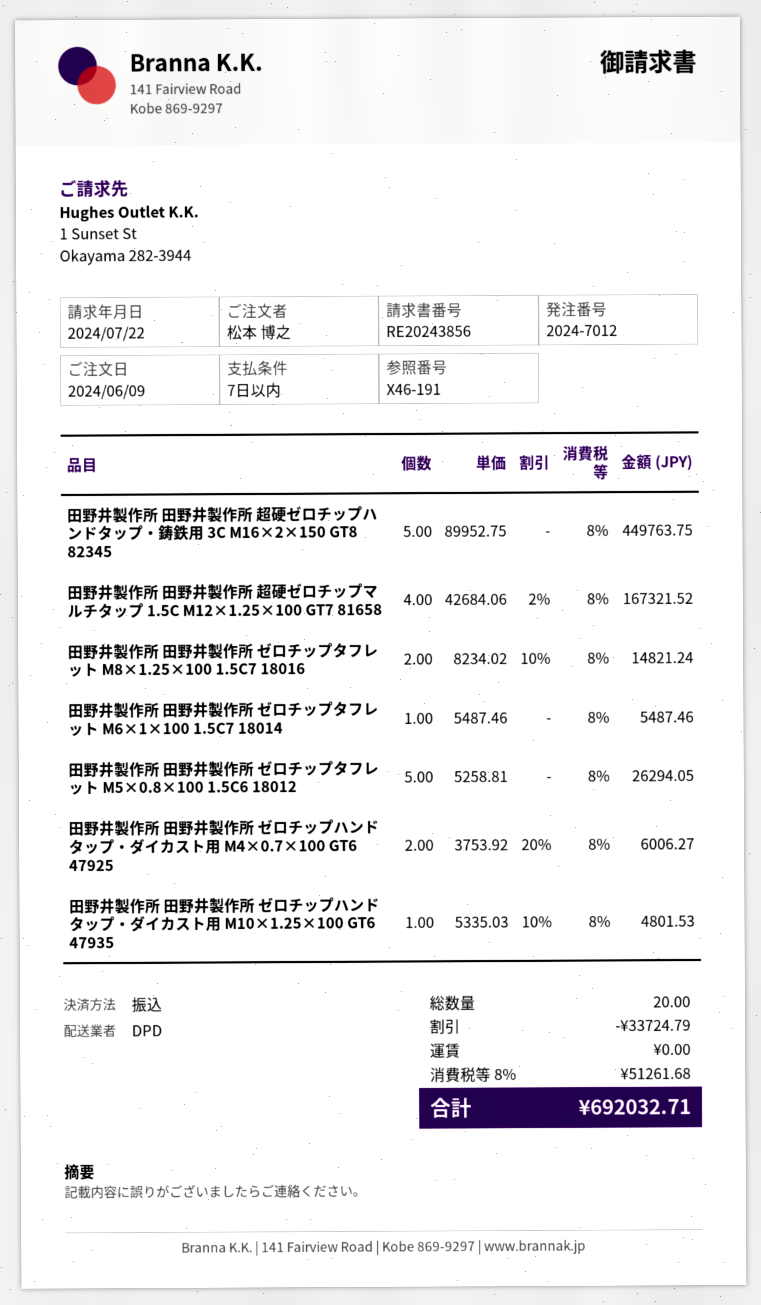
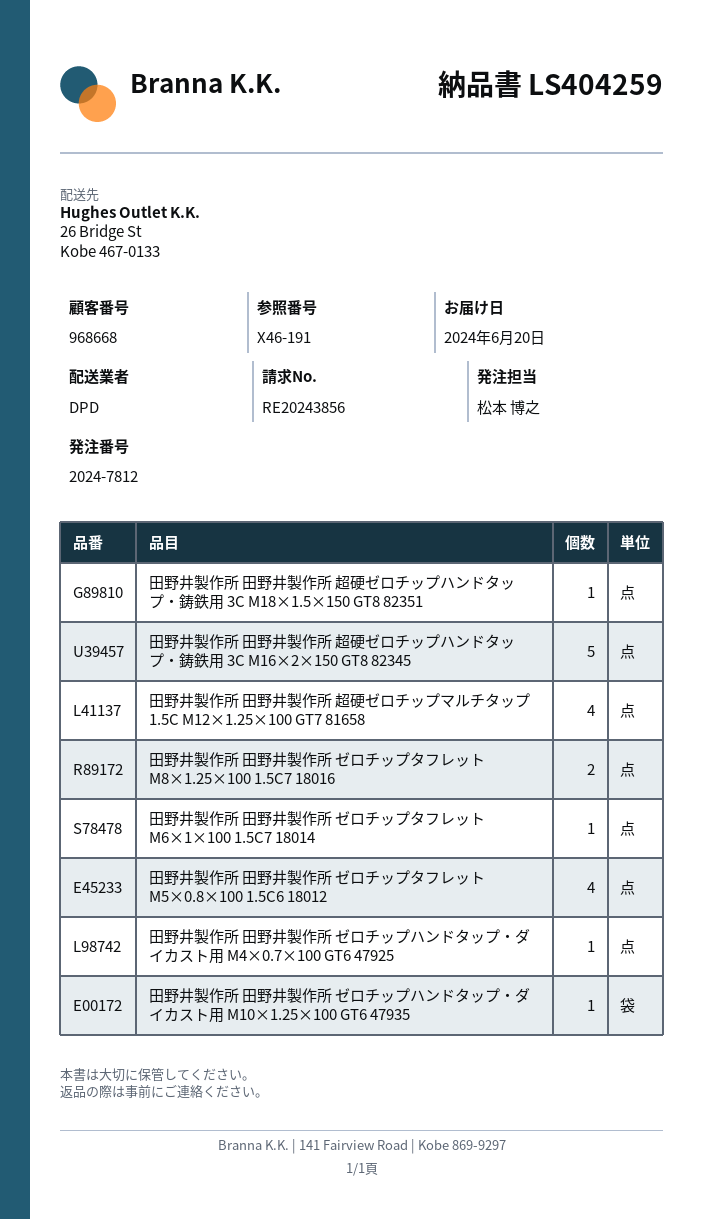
order number: 2024-7012 -> 2024-7812
田野井製作所 田野井製作所 ゼロチップタフレット M5×0.8×100 1.5C6 18012: 5 -> 4
田野井製作所 田野井製作所 ゼロチップハンドタップ・ダイカスト用 M4×0.7×100 GT6 47925: 2 -> 1
田野井製作所 田野井製作所 超硬ゼロチップハンドタップ・鋳鉄用 3C M18×1.5×150 GT8 82351: none -> 1

